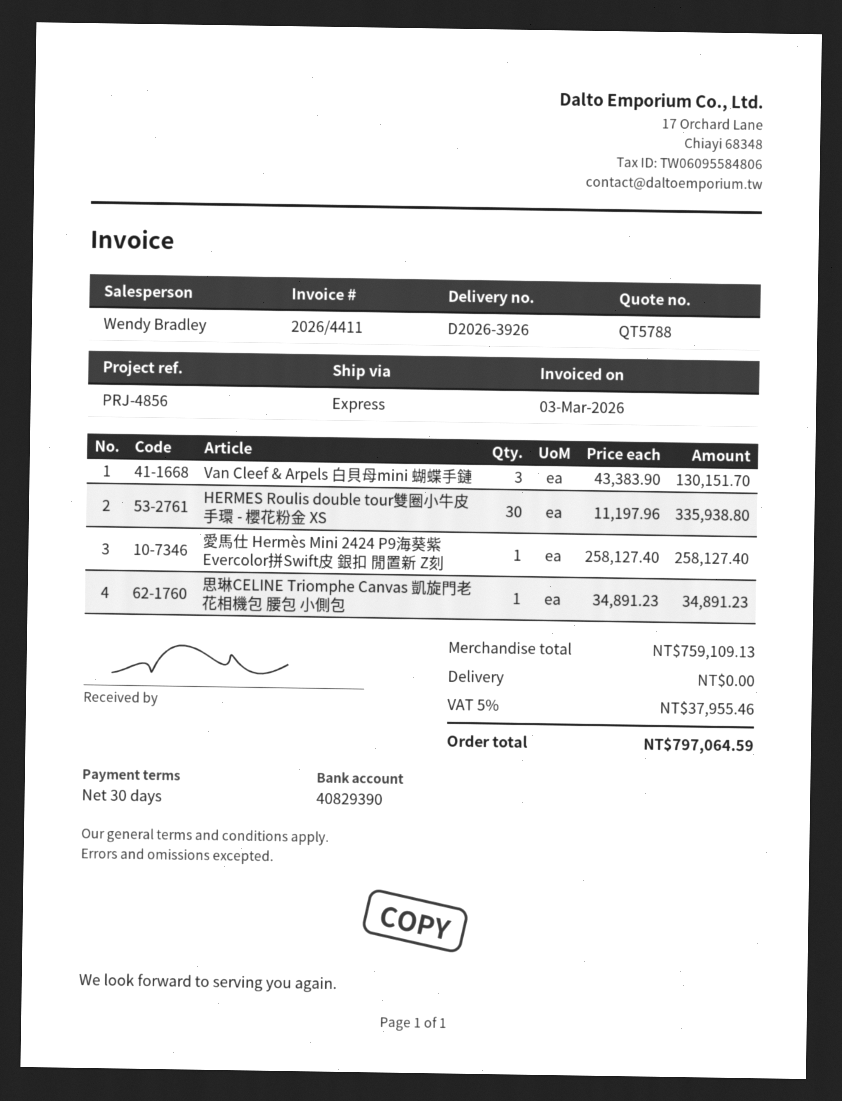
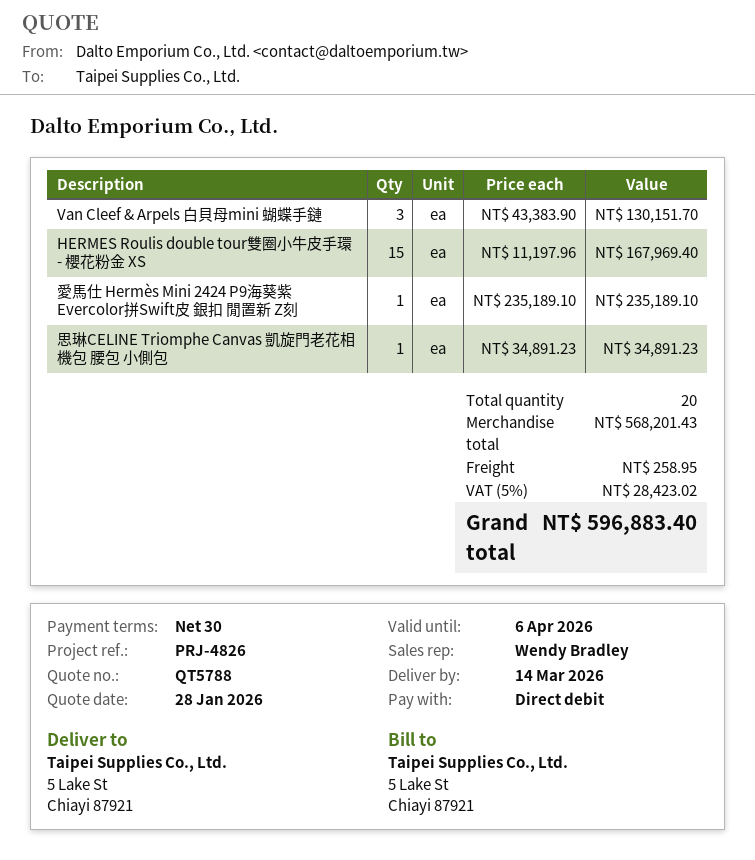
reference: PRJ-4856 -> PRJ-4826
HERMES Roulis double tour雙圈小牛皮手環 - 櫻花粉金 XS: 30 x 11197.96 = 335938.80 -> 15 x 11197.96 = 167969.40
愛馬仕 Hermès Mini 2424 P9海葵紫 Evercolor拼Swift皮 銀扣 閒置新 Z刻: 1 x 258127.40 = 258127.40 -> 1 x 235189.10 = 235189.10
subtotal: 759109.13 -> 568201.43
shipping: 0.00 -> 258.95
tax: 5% = 37955.46 -> 5% = 28423.02
total: 797064.59 -> 596883.40

